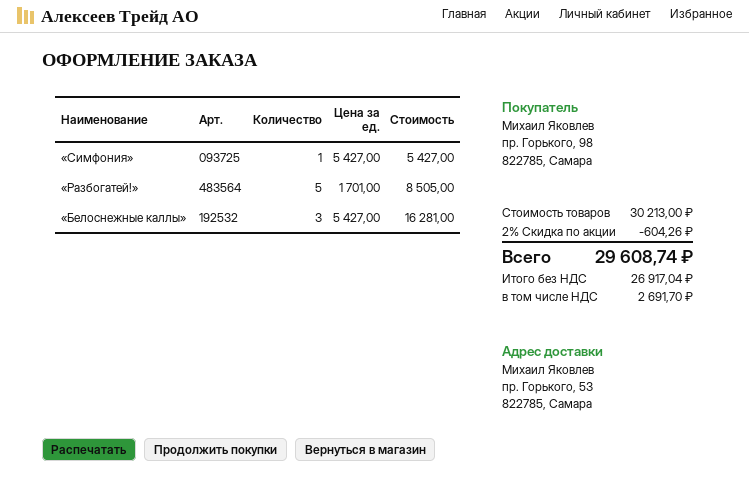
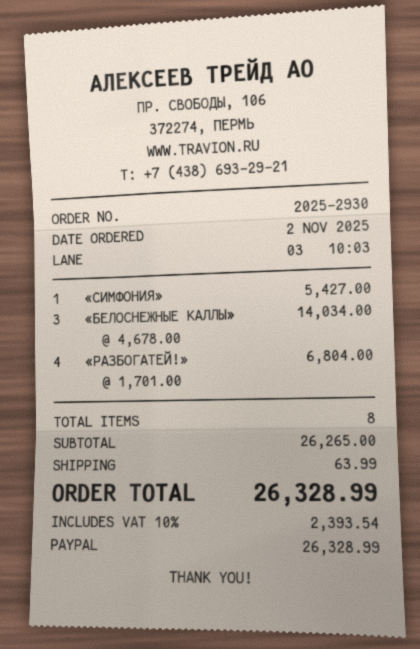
«Разбогатей!»: 5 x 1701.00 = 8505.00 -> 4 x 1701.00 = 6804.00
«Белоснежные каллы»: 3 x 5427.00 = 16281.00 -> 3 x 4678.00 = 14034.00
subtotal: 30213.00 -> 26265.00
discount: 2% = 604.26 -> none
shipping: none -> 63.99
tax: 2691.70 -> 2393.54
total: 29608.74 -> 26328.99

